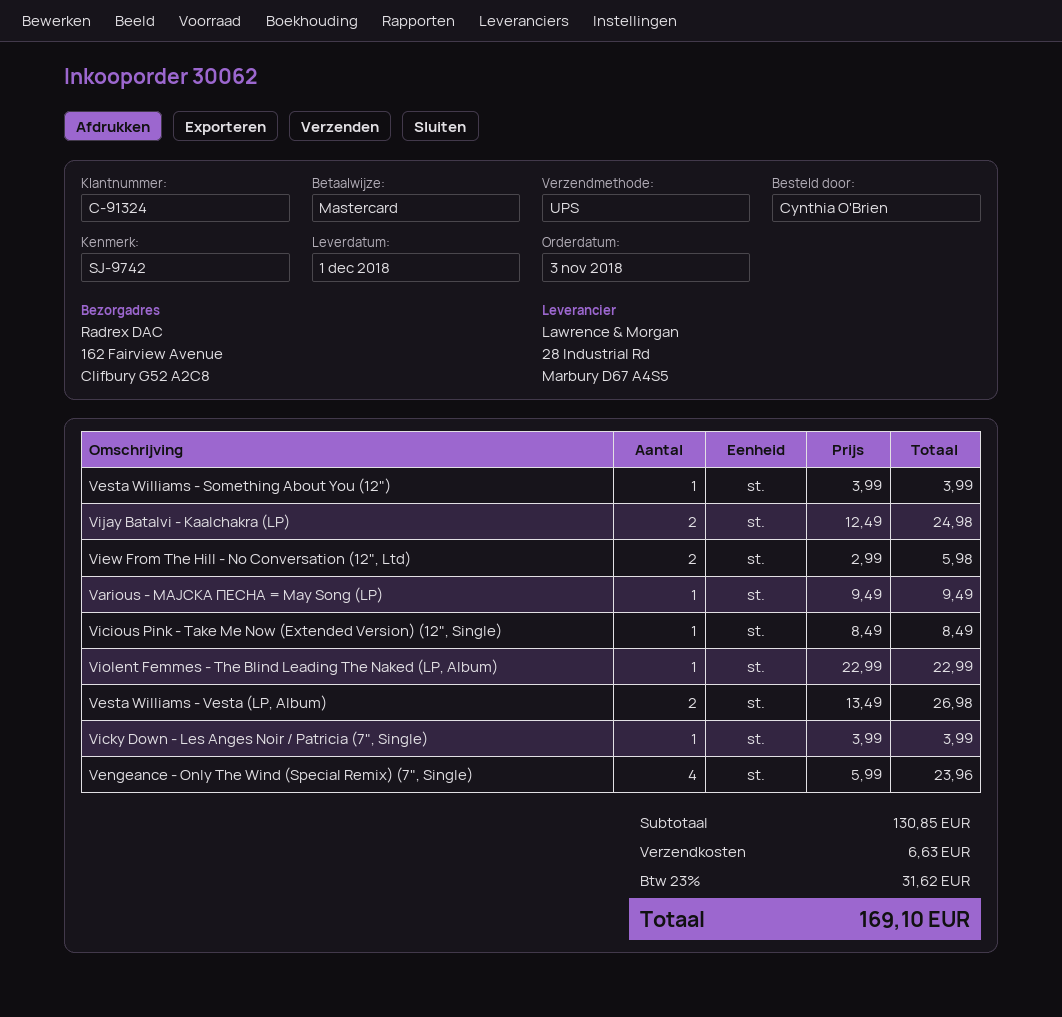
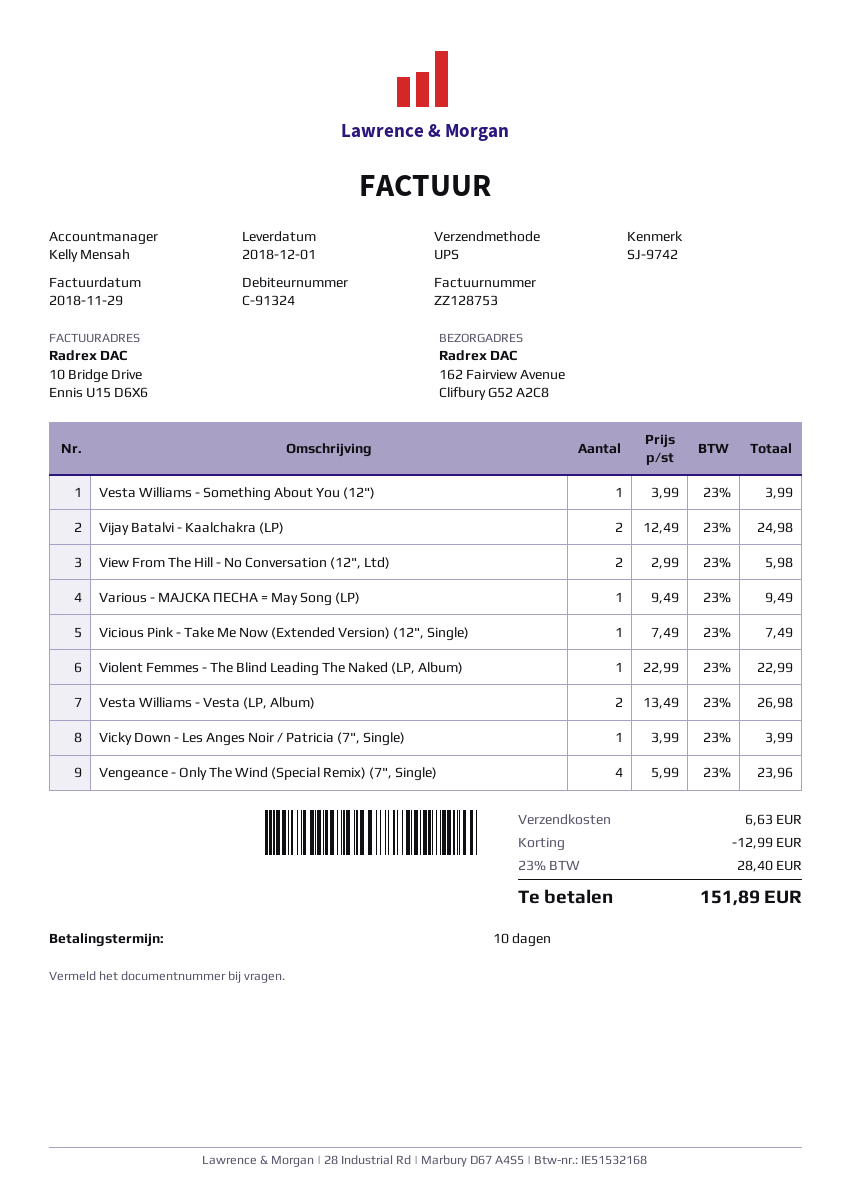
Vicious Pink - Take Me Now (Extended Version) (12", Single): 1 x 8.49 = 8.49 -> 1 x 7.49 = 7.49
discount: none -> 12.99
tax: 23% = 31.62 -> 23% = 28.40
total: 169.10 -> 151.89

